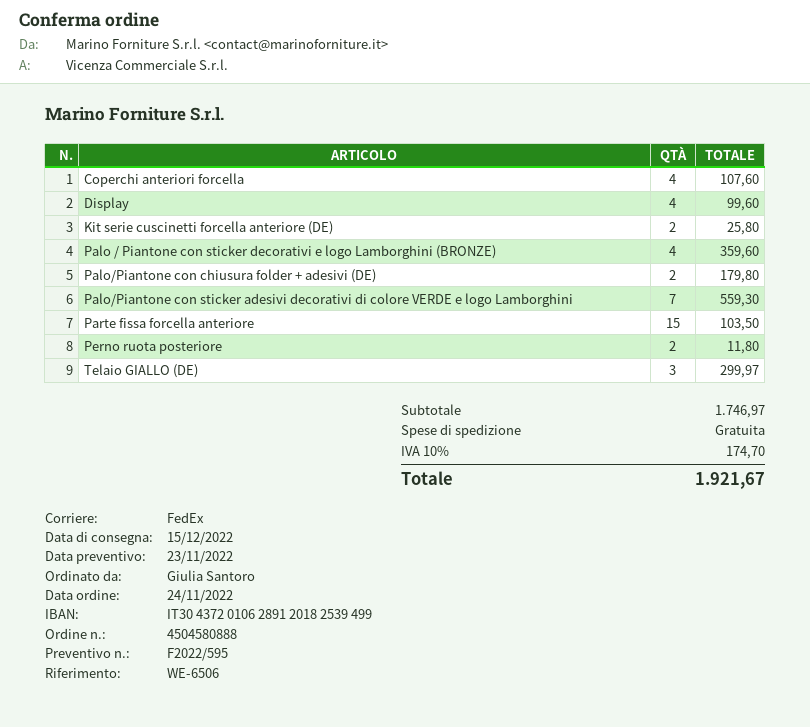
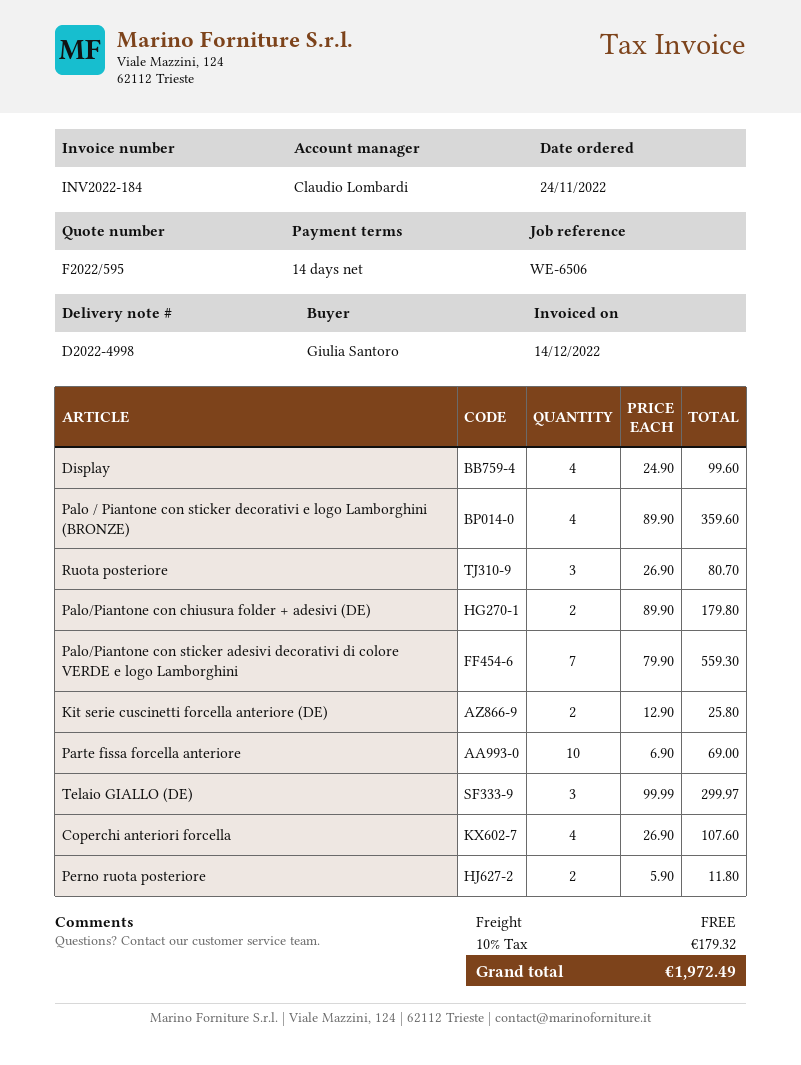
Parte fissa forcella anteriore: 15 for 103.50 -> 10 for 69.00
Ruota posteriore: none -> 3 for 80.70
tax: 10% = 174.70 -> 10% = 179.32
total: 1921.67 -> 1972.49

